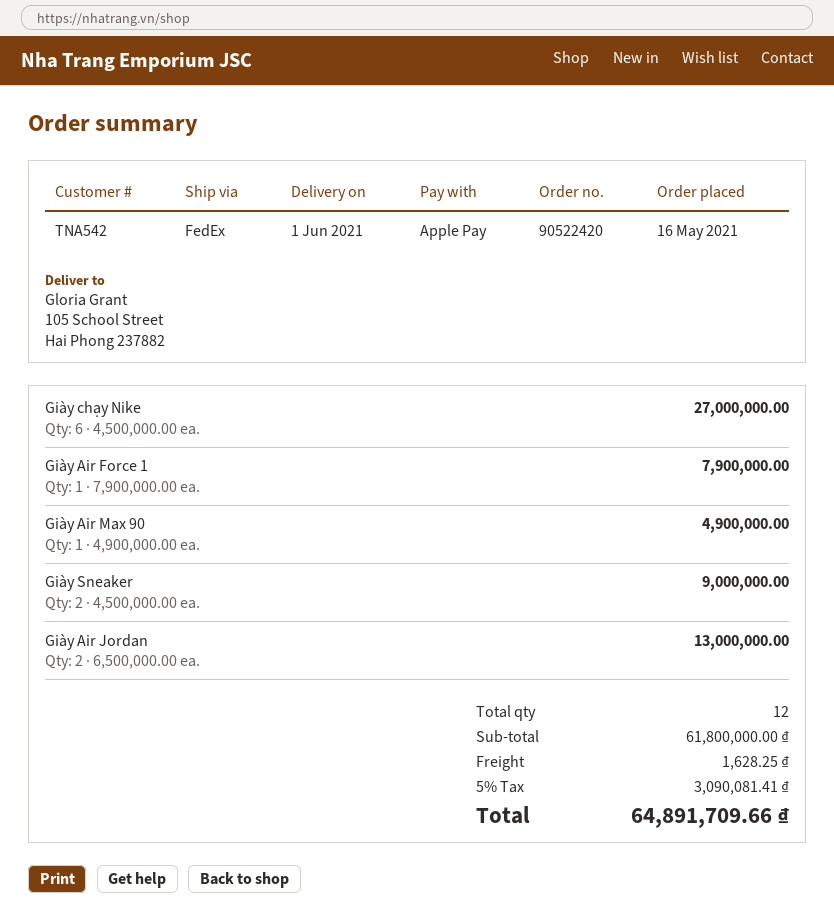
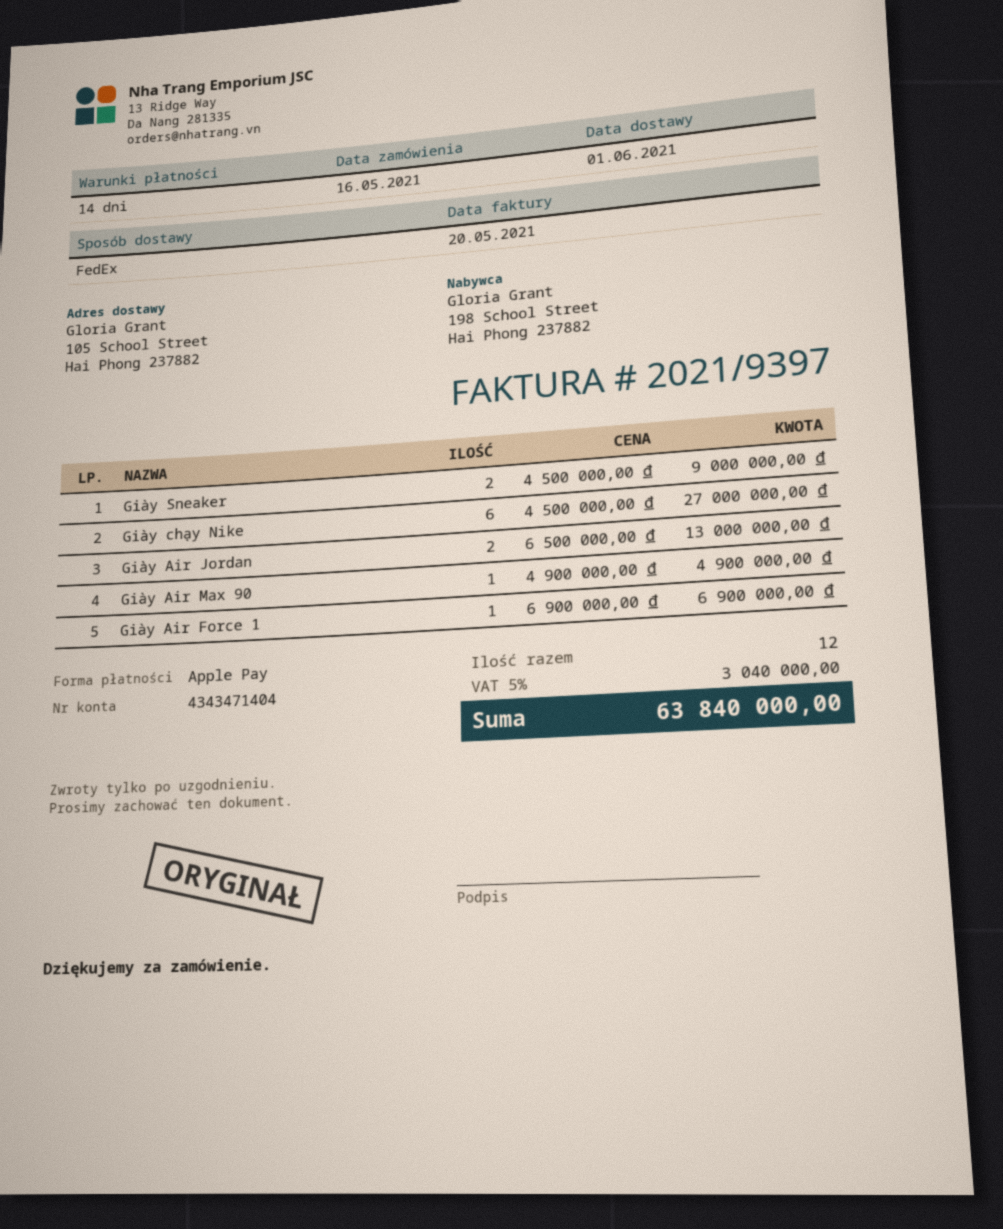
Giày Air Force 1: 1 x 7900000.00 = 7900000.00 -> 1 x 6900000.00 = 6900000.00
shipping: 1628.25 -> none
tax: 5% = 3090081.41 -> 5% = 3040000.00
total: 64891709.66 -> 63840000.00

